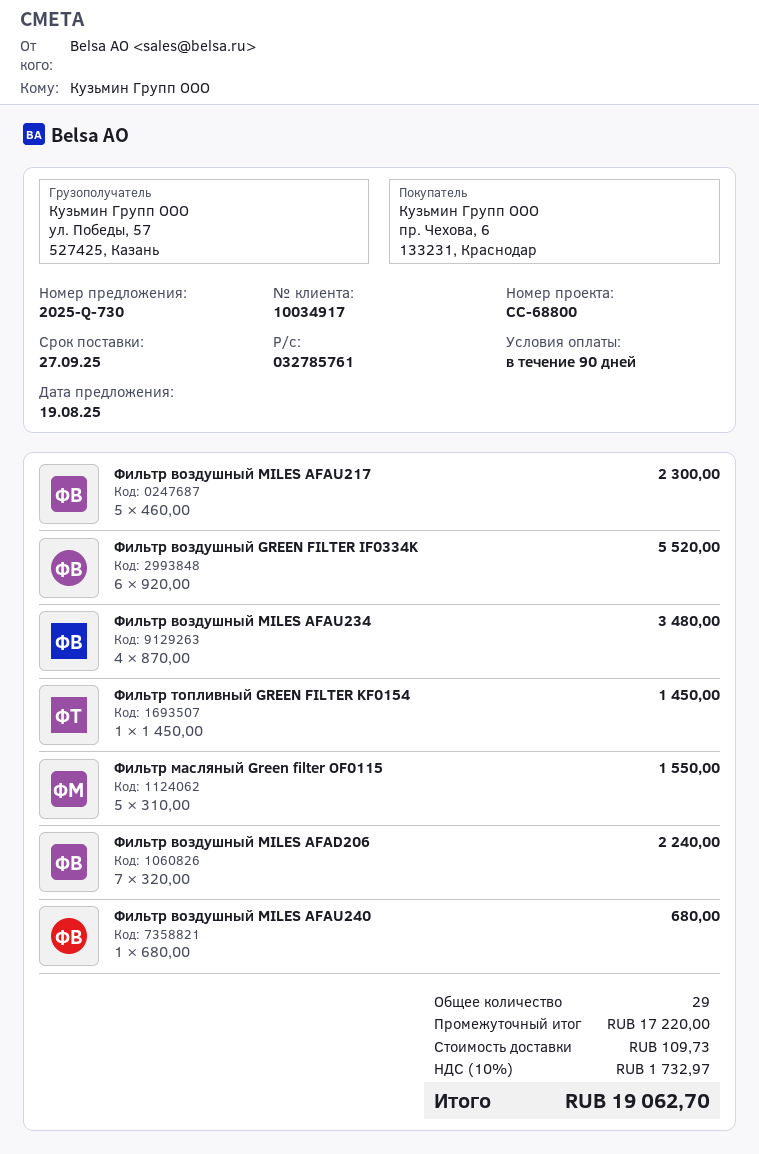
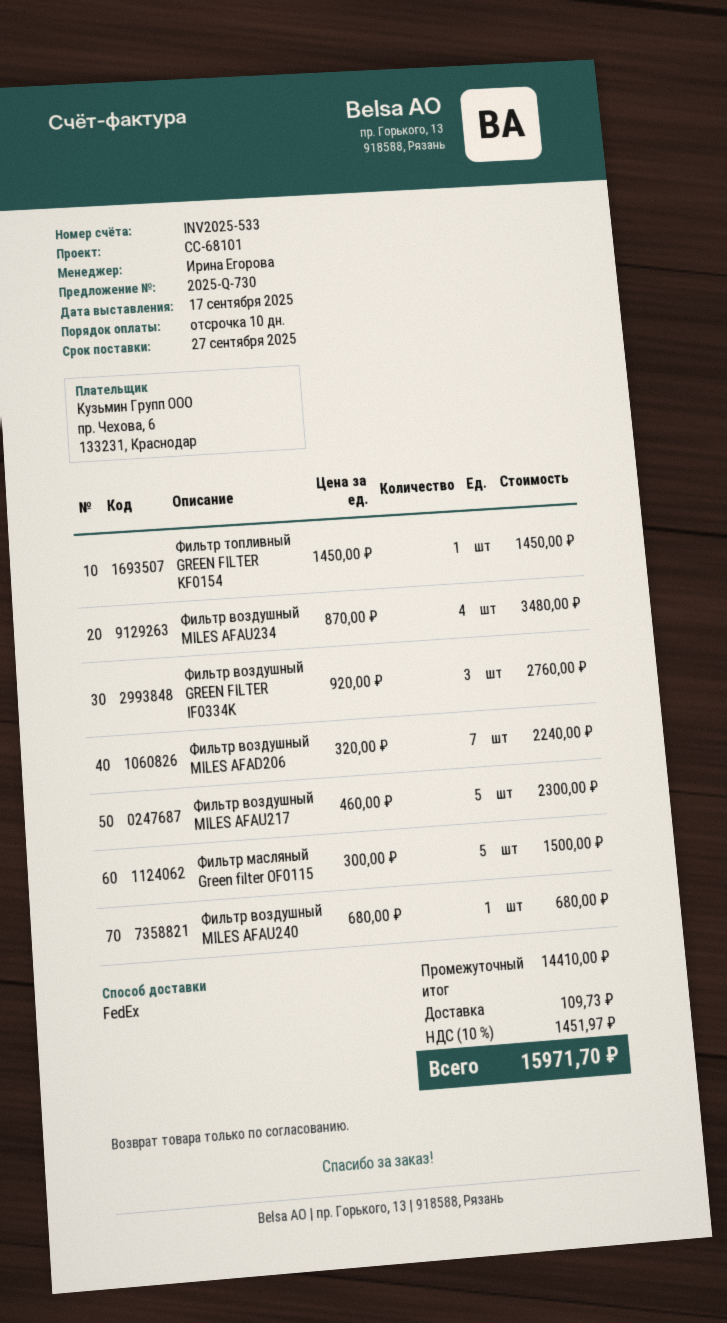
payment terms: 90 days -> 10 days
reference: CC-68800 -> CC-68101
Фильтр воздушный GREEN FILTER IF0334K: 6 x 920.00 = 5520.00 -> 3 x 920.00 = 2760.00
Фильтр масляный Green filter OF0115: 5 x 310.00 = 1550.00 -> 5 x 300.00 = 1500.00
subtotal: 17220.00 -> 14410.00
tax: 10% = 1732.97 -> 10% = 1451.97
total: 19062.70 -> 15971.70

